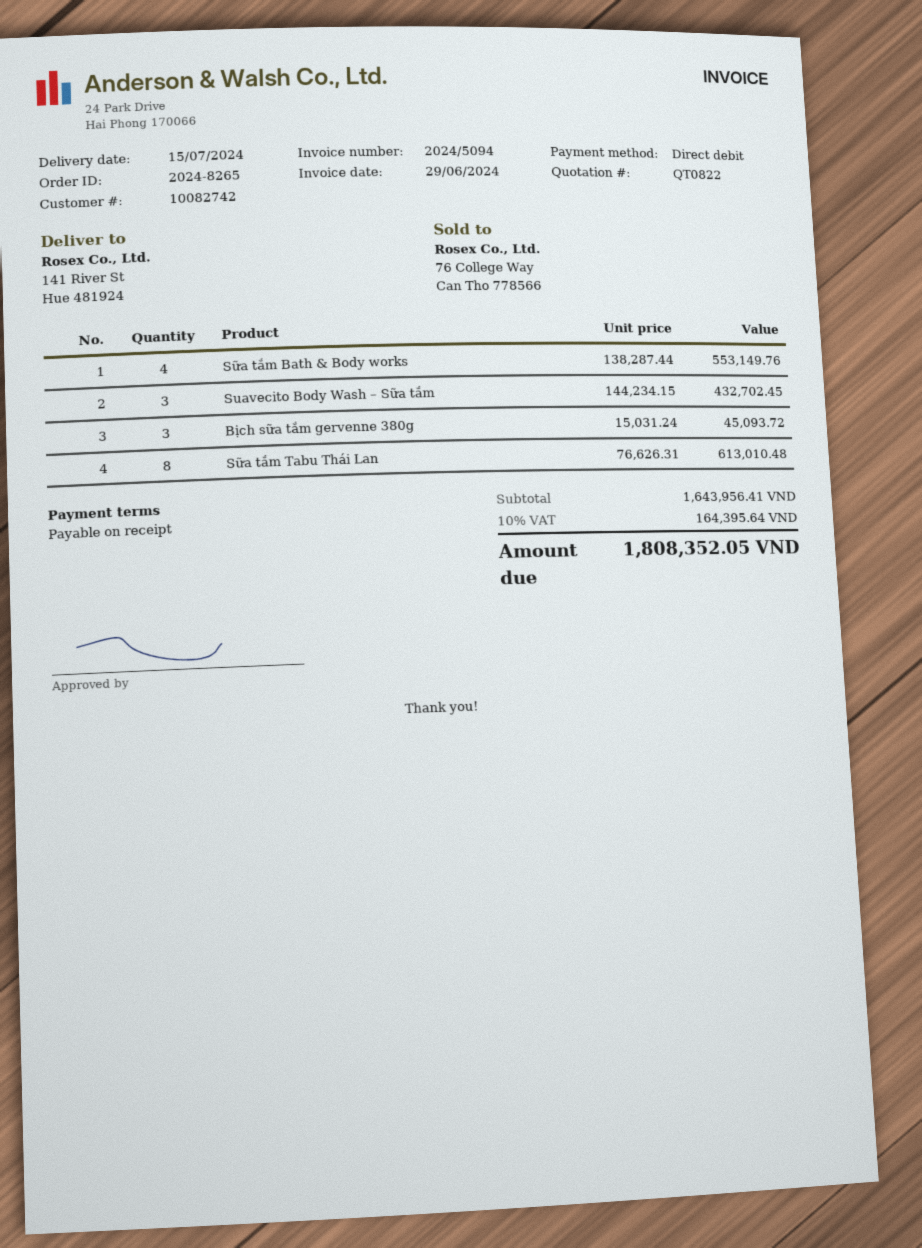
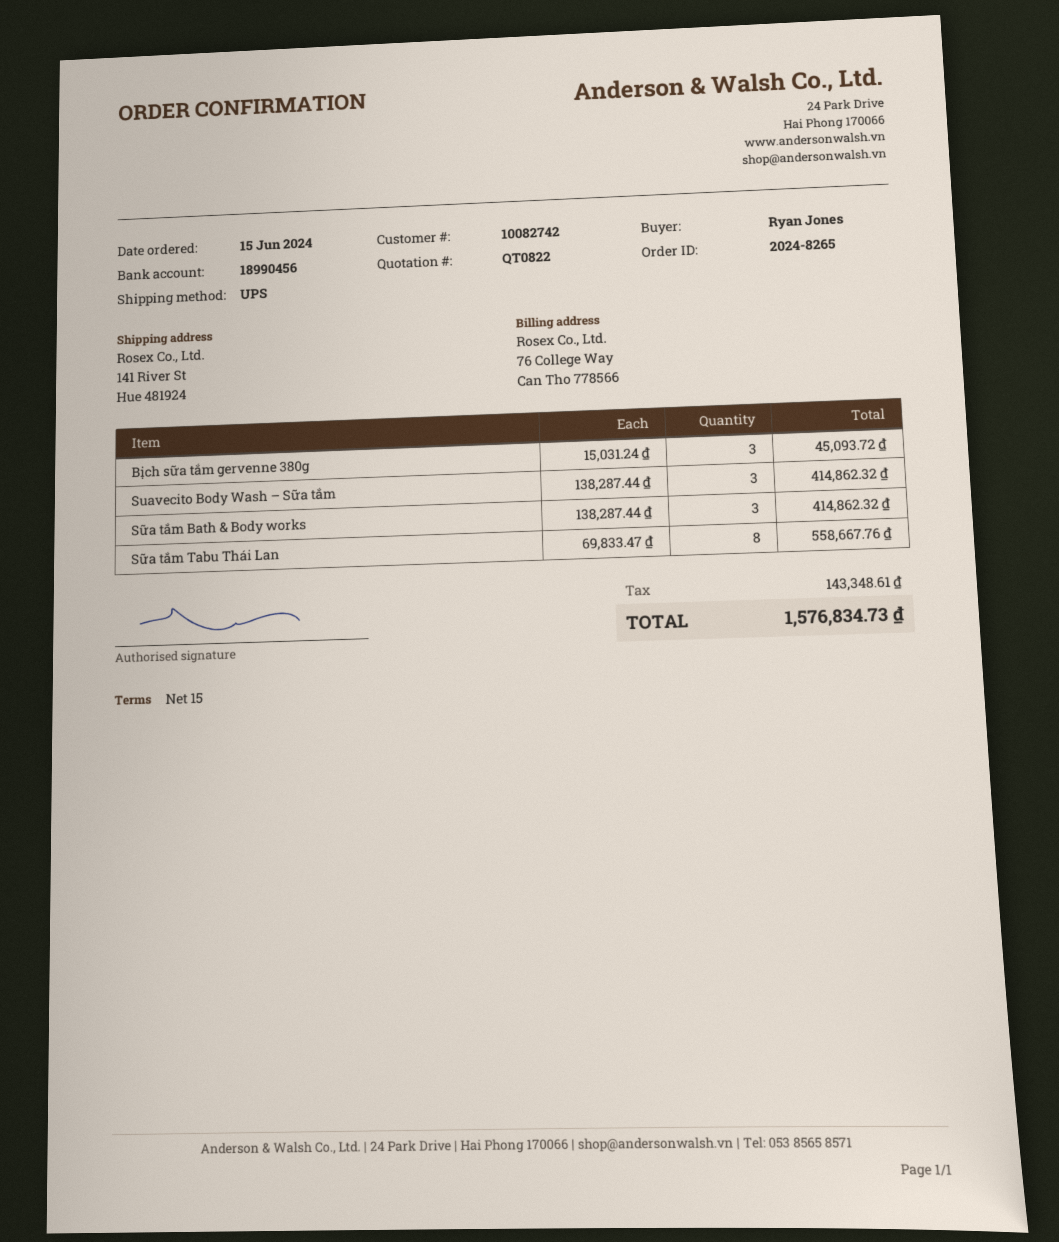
payment terms: on receipt -> 15 days
Sữa tắm Bath & Body works: 4 x 138287.44 = 553149.76 -> 3 x 138287.44 = 414862.32
Suavecito Body Wash – Sữa tắm: 3 x 144234.15 = 432702.45 -> 3 x 138287.44 = 414862.32
Sữa tắm Tabu Thái Lan: 8 x 76626.31 = 613010.48 -> 8 x 69833.47 = 558667.76
tax: 164395.64 -> 143348.61
total: 1808352.05 -> 1576834.73

